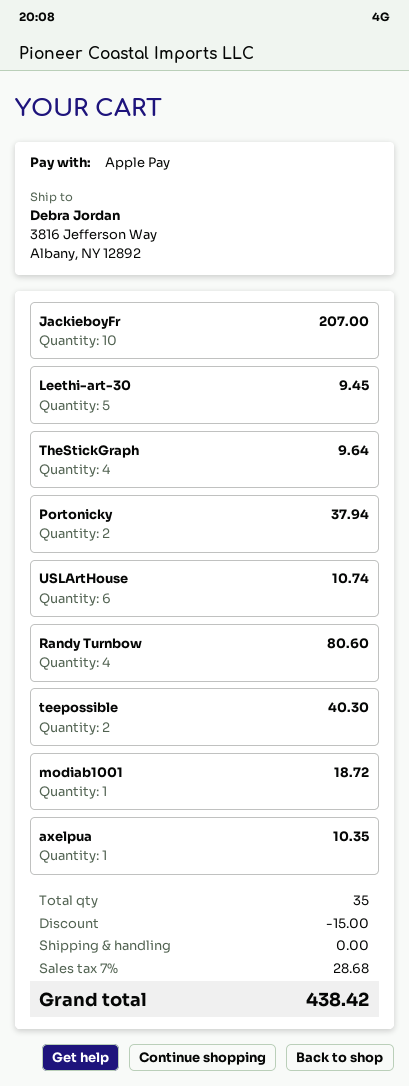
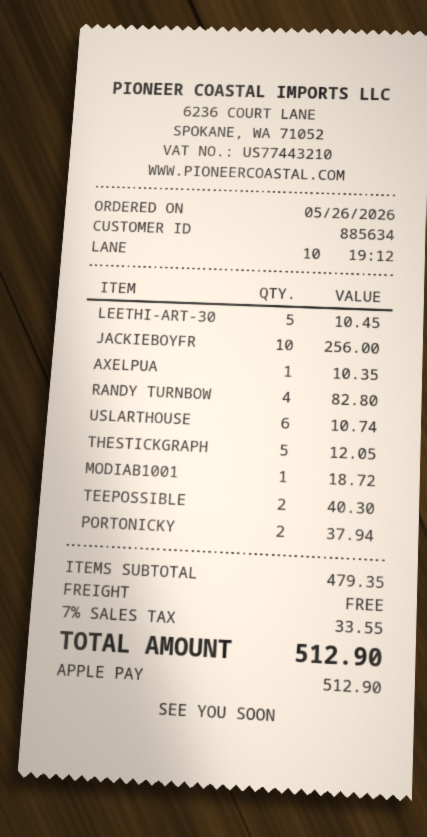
JackieboyFr: 10 for 207.00 -> 10 for 256.00
Leethi-art-30: 5 for 9.45 -> 5 for 10.45
TheStickGraph: 4 for 9.64 -> 5 for 12.05
Randy Turnbow: 4 for 80.60 -> 4 for 82.80
discount: 15.00 -> none
tax: 7% = 28.68 -> 7% = 33.55
total: 438.42 -> 512.90

